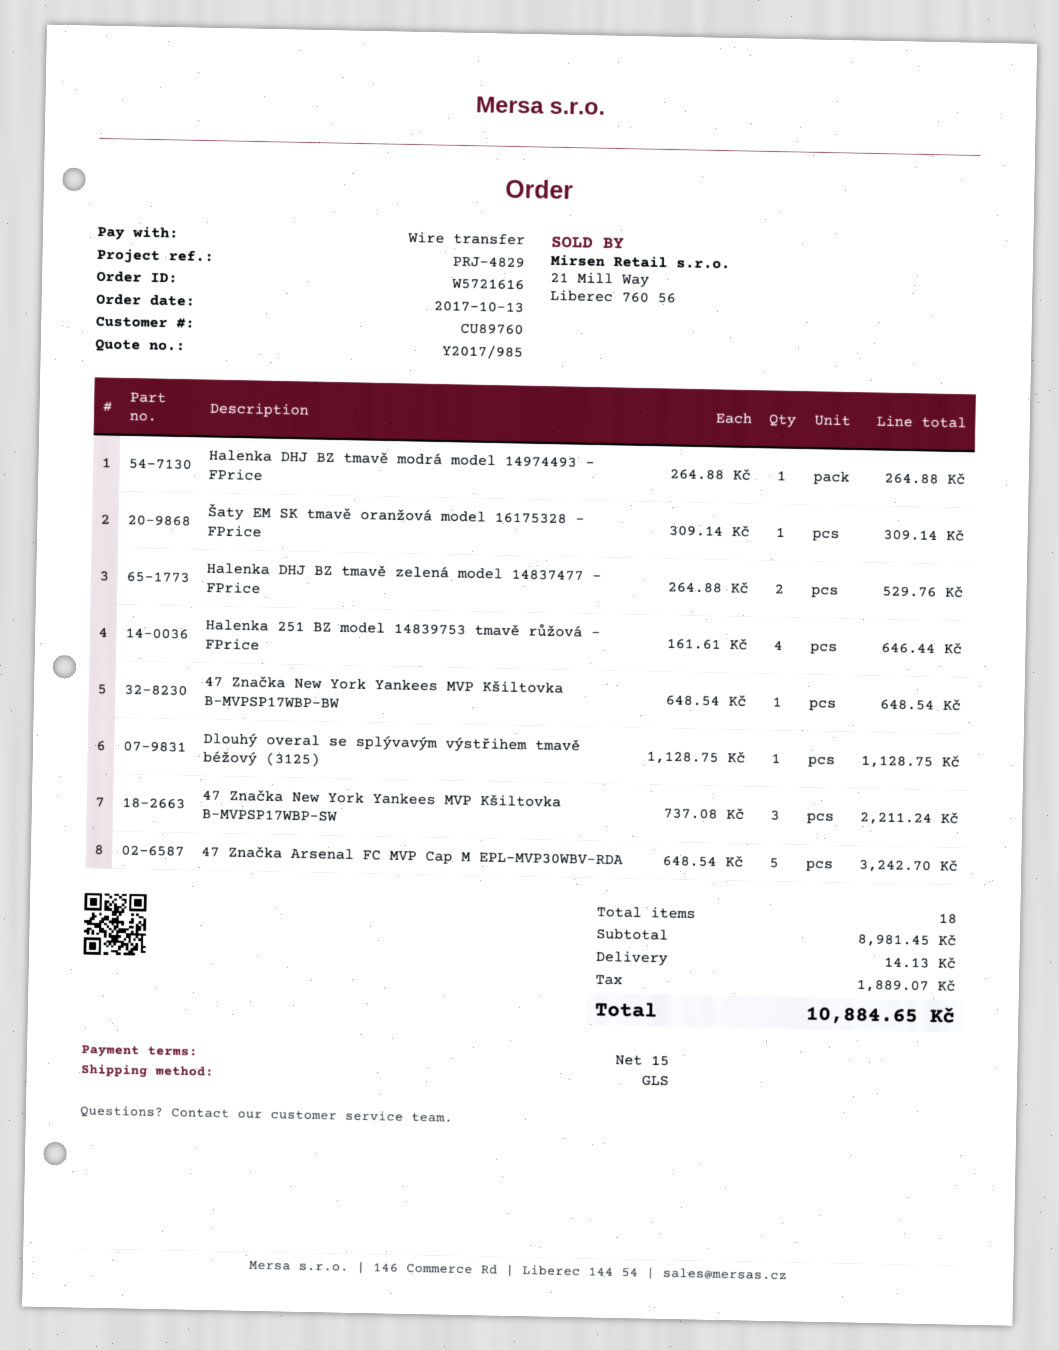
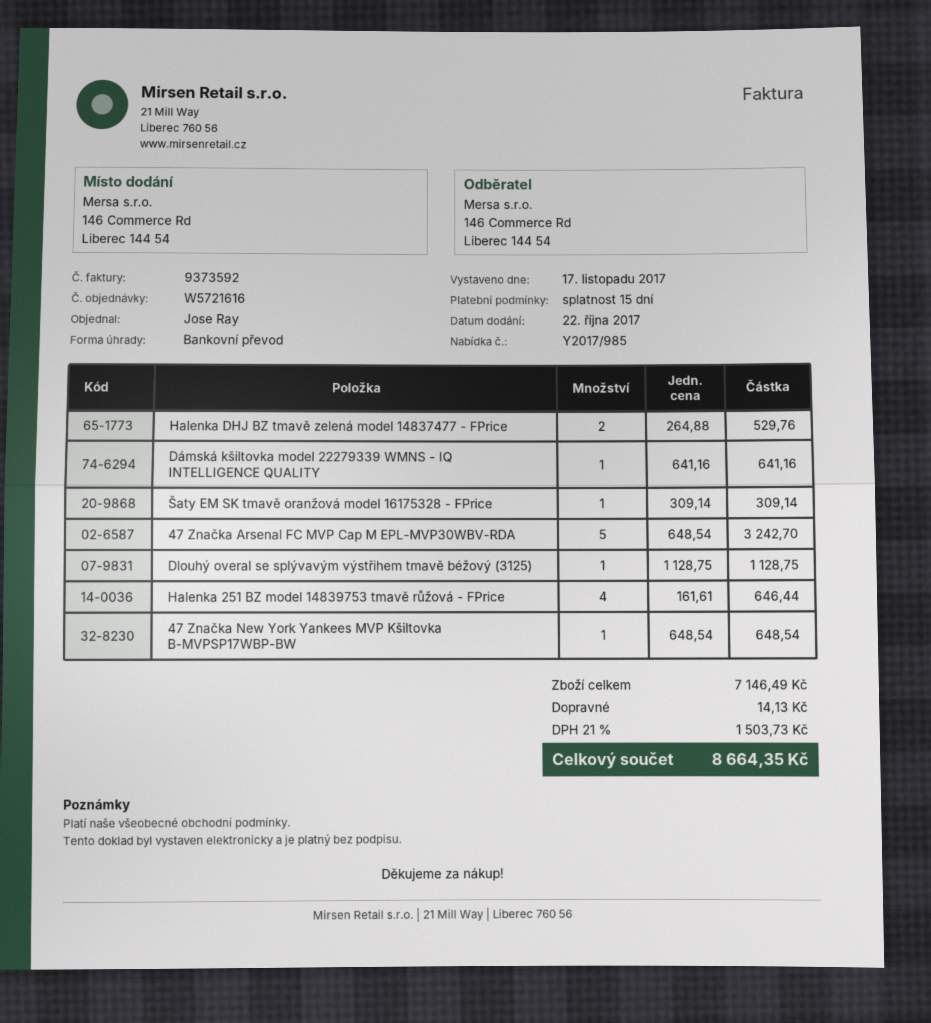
Halenka DHJ BZ tmavě modrá model 14974493 - FPrice: 1 x 264.88 = 264.88 -> none
47 Značka New York Yankees MVP Kšiltovka B-MVPSP17WBP-SW: 3 x 737.08 = 2211.24 -> none
Dámská kšiltovka model 22279339 WMNS - IQ INTELLIGENCE QUALITY: none -> 1 x 641.16 = 641.16
subtotal: 8981.45 -> 7146.49
tax: 1889.07 -> 1503.73
total: 10884.65 -> 8664.35

